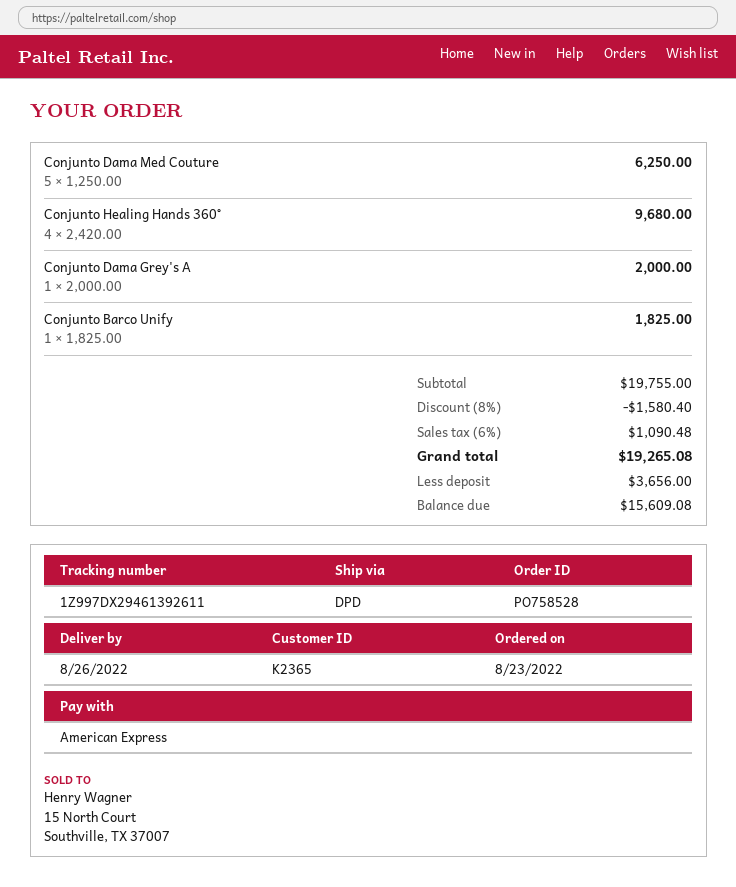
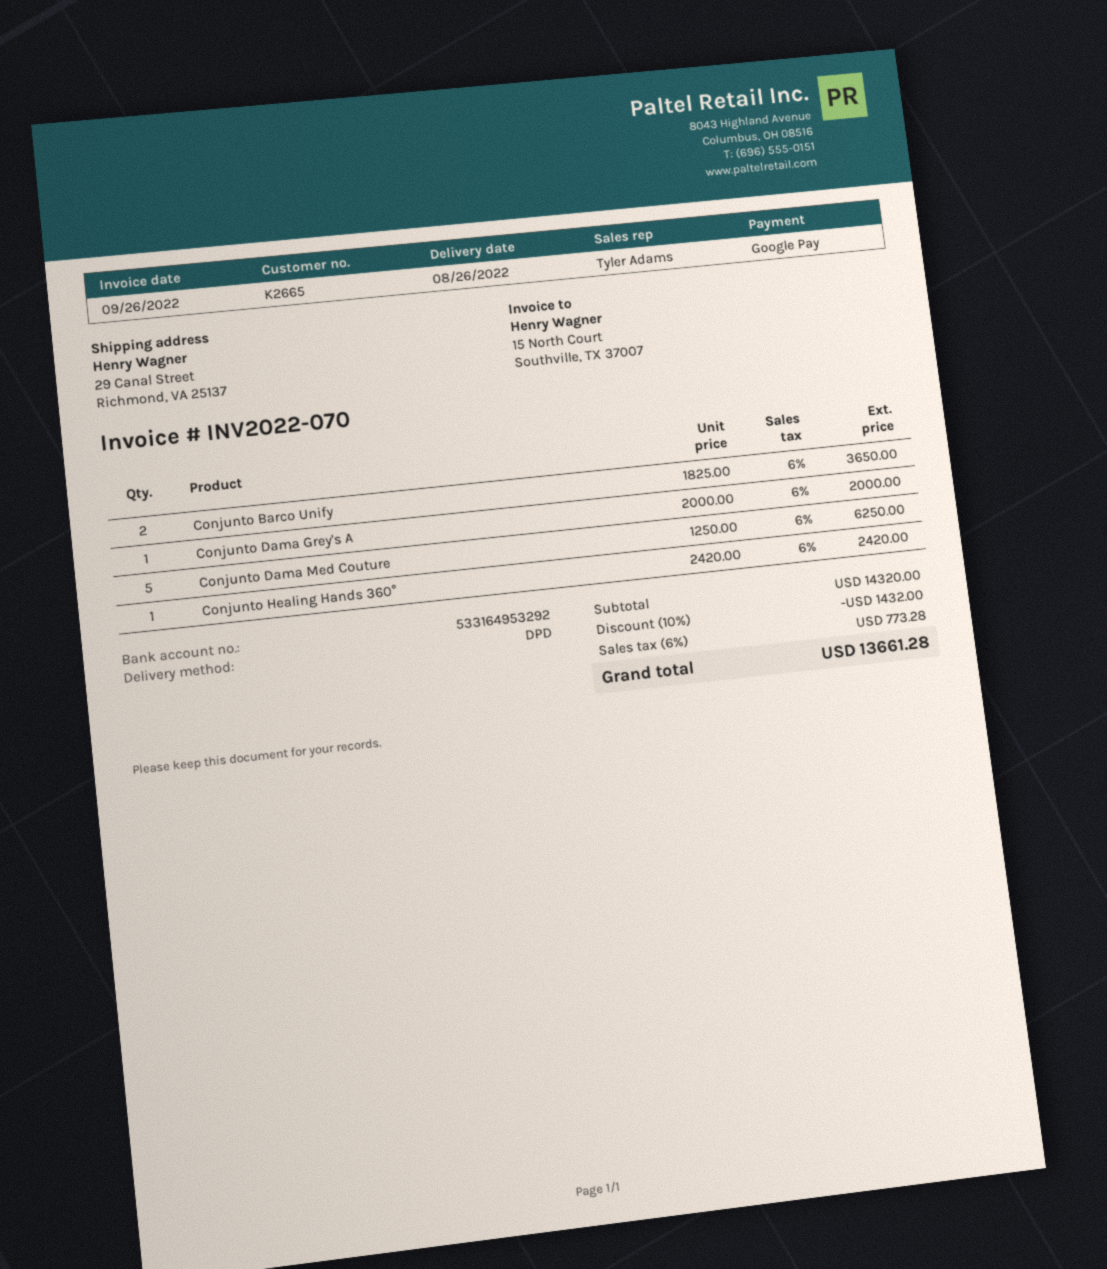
customer number: K2365 -> K2665
payment method: American Express -> Google Pay
Conjunto Healing Hands 360°: 4 x 2420.00 = 9680.00 -> 1 x 2420.00 = 2420.00
Conjunto Barco Unify: 1 x 1825.00 = 1825.00 -> 2 x 1825.00 = 3650.00
subtotal: 19755.00 -> 14320.00
discount: 8% = 1580.40 -> 10% = 1432.00
tax: 6% = 1090.48 -> 6% = 773.28
total: 19265.08 -> 13661.28

